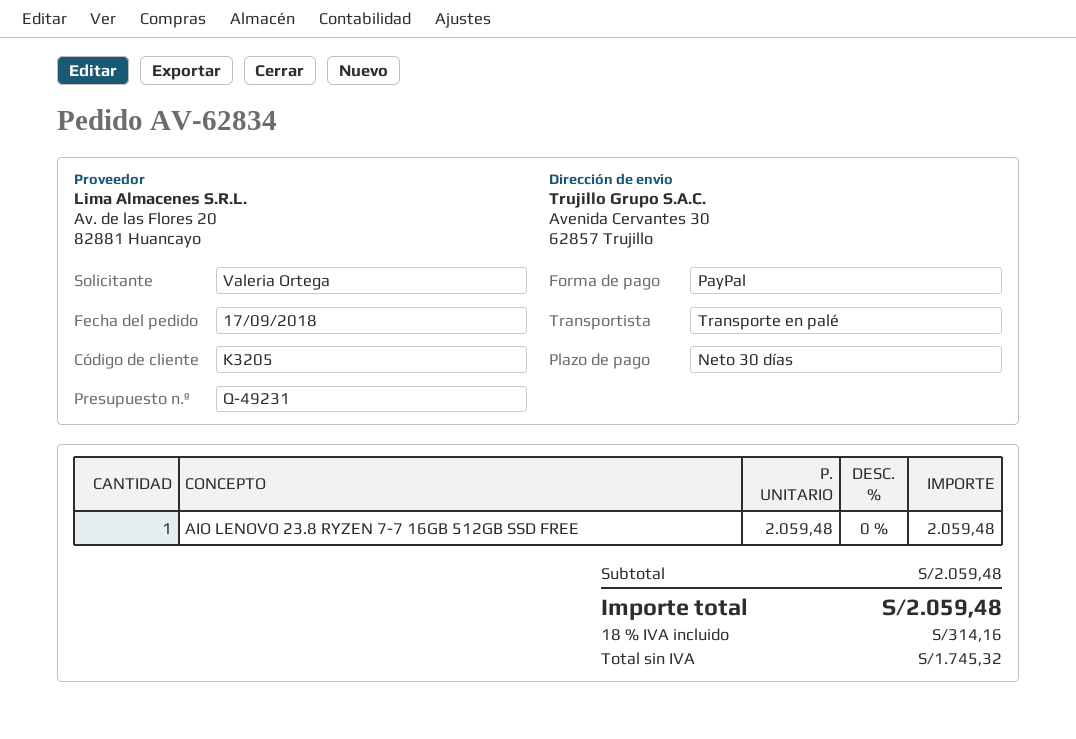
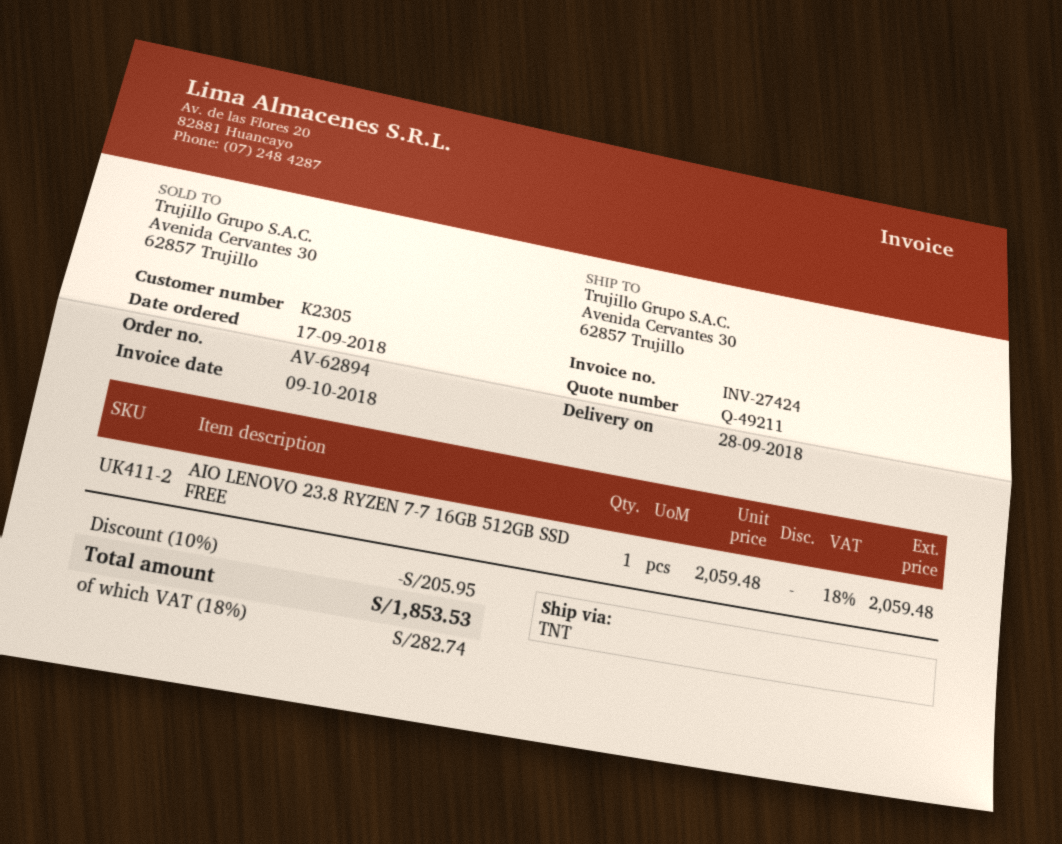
quote number: Q-49231 -> Q-49211
order number: AV-62834 -> AV-62894
customer number: K3205 -> K2305
shipping method: pallet freight -> TNT
discount: none -> 10% = 205.95
tax: 18% = 314.16 -> 18% = 282.74
total: 2059.48 -> 1853.53

